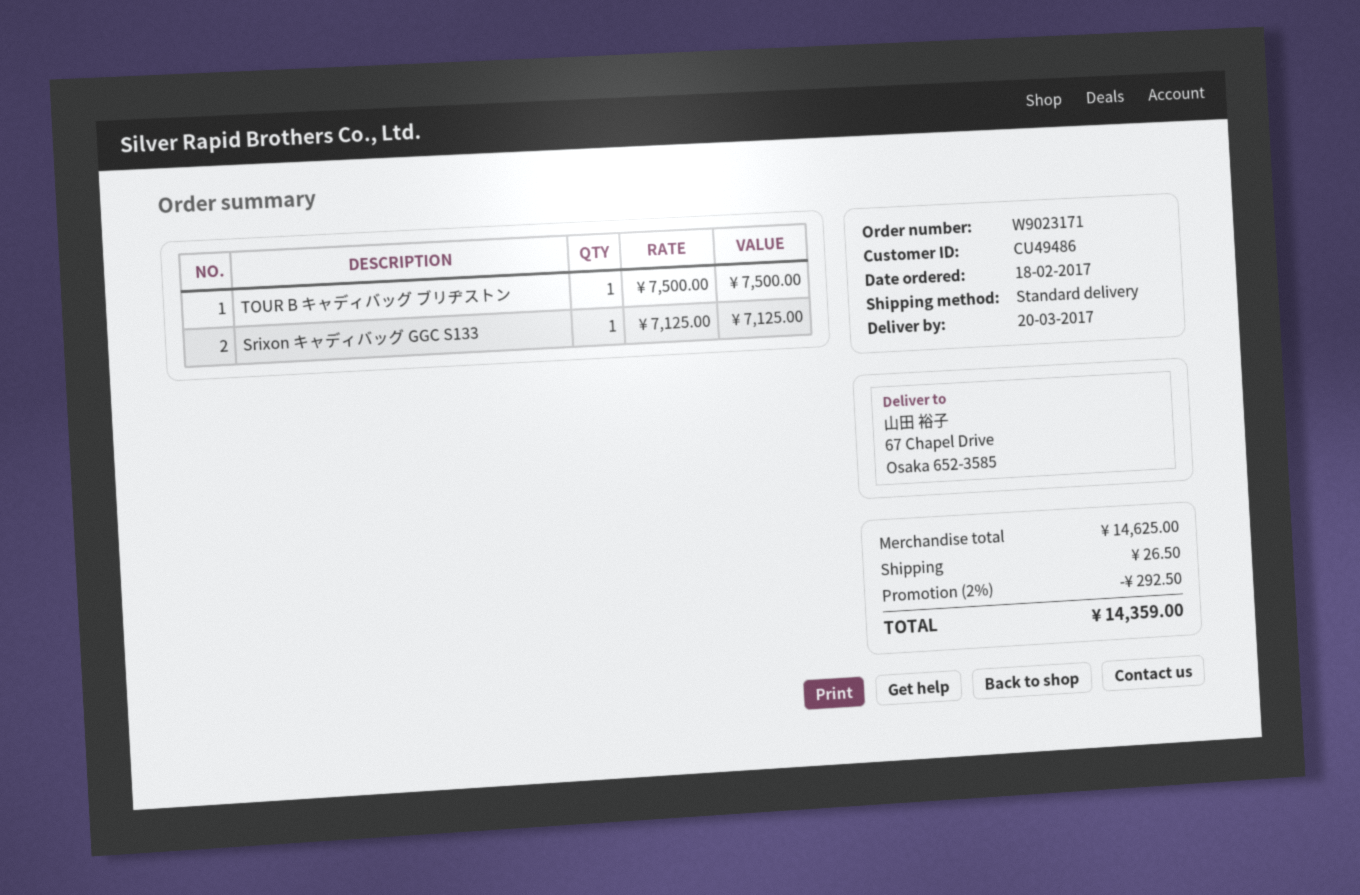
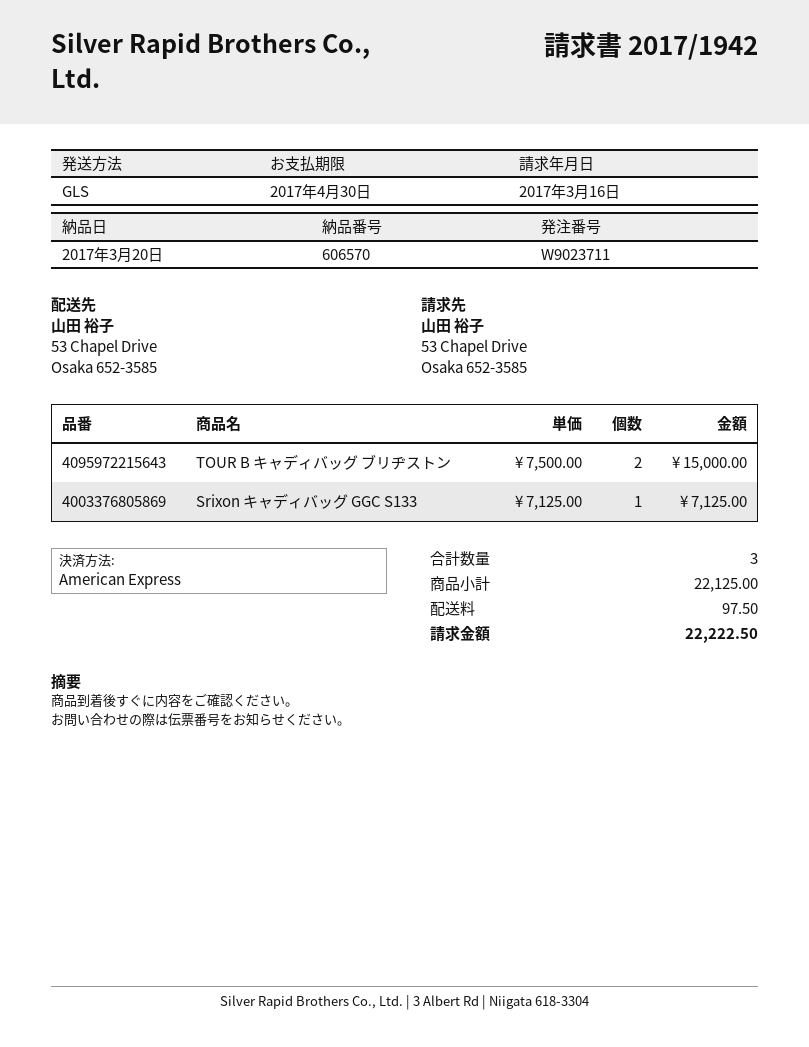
order number: W9023171 -> W9023711
shipping method: standard -> GLS
ship to: 67 Chapel Drive, Osaka 652-3585 -> 53 Chapel Drive, Osaka 652-3585
TOUR B キャディバッグ ブリヂストン: 1 x 7500.00 = 7500.00 -> 2 x 7500.00 = 15000.00
subtotal: 14625.00 -> 22125.00
discount: 2% = 292.50 -> none
shipping: 26.50 -> 97.50
total: 14359.00 -> 22222.50

